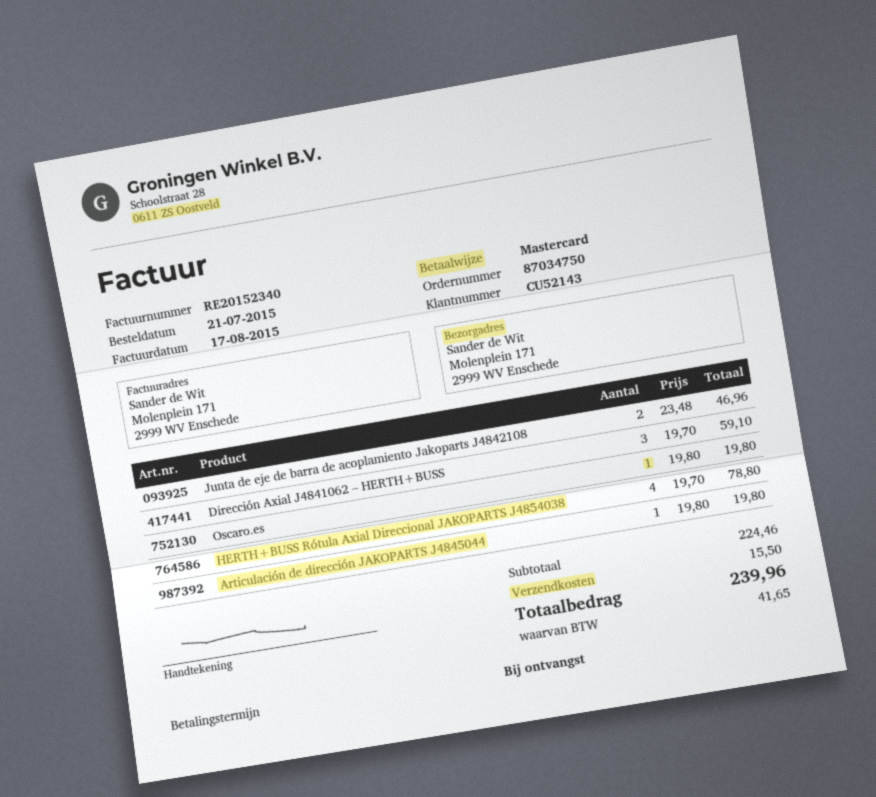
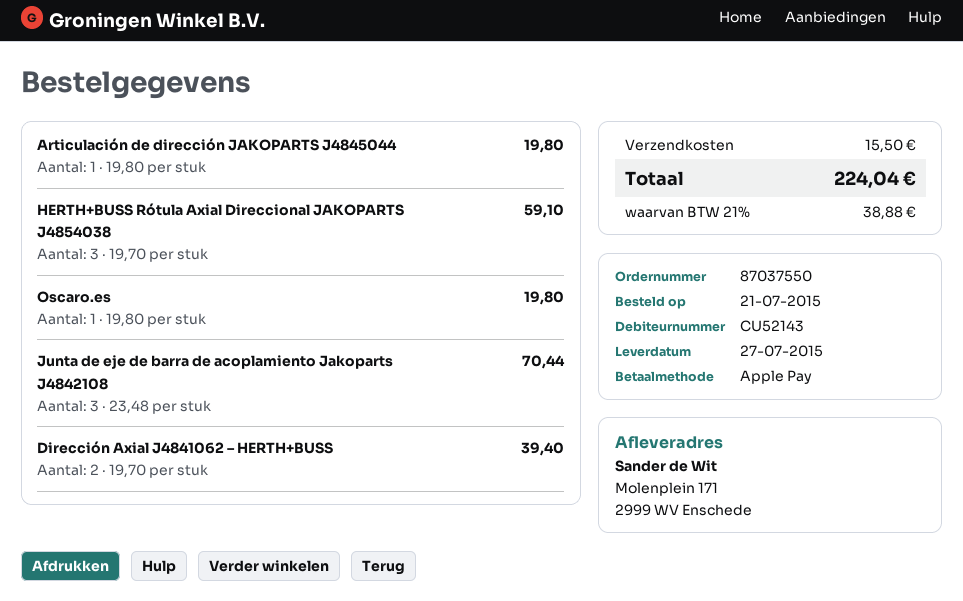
order number: 87034750 -> 87037550
payment method: Mastercard -> Apple Pay
Junta de eje de barra de acoplamiento Jakoparts J4842108: 2 x 23.48 = 46.96 -> 3 x 23.48 = 70.44
Dirección Axial J4841062 – HERTH+BUSS: 3 x 19.70 = 59.10 -> 2 x 19.70 = 39.40
HERTH+BUSS Rótula Axial Direccional JAKOPARTS J4854038: 4 x 19.70 = 78.80 -> 3 x 19.70 = 59.10
tax: 41.65 -> 38.88
total: 239.96 -> 224.04

